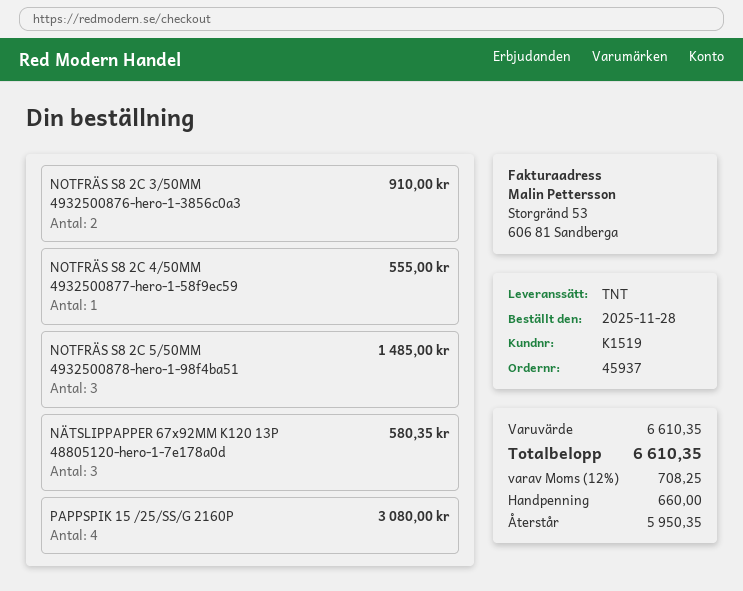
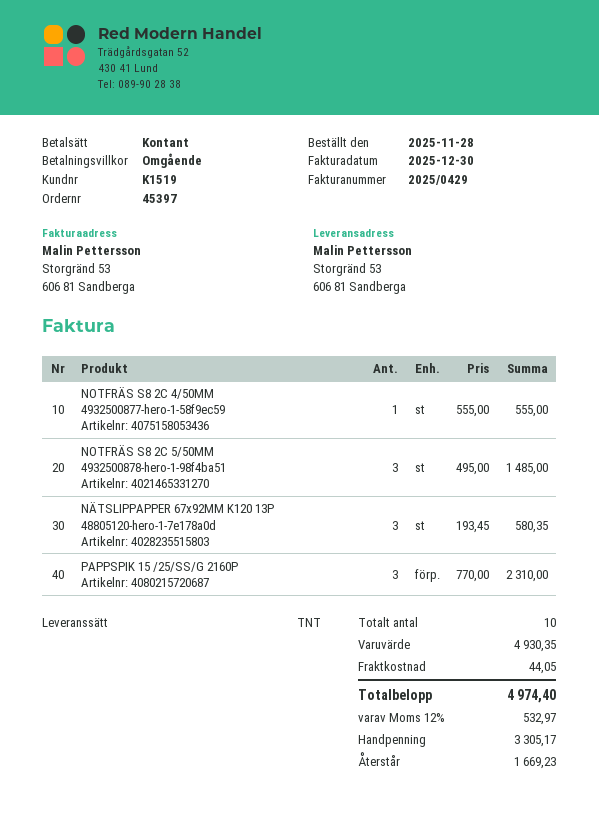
order number: 45937 -> 45397
NOTFRÄS S8 2C 3/50MM 4932500876-hero-1-3856c0a3: 2 for 910.00 -> none
PAPPSPIK 15 /25/SS/G 2160P: 4 for 3080.00 -> 3 for 2310.00
subtotal: 6610.35 -> 4930.35
shipping: none -> 44.05
tax: 12% = 708.25 -> 12% = 532.97
total: 6610.35 -> 4974.40
deposit: 660.00 -> 3305.17
balance: 5950.35 -> 1669.23

